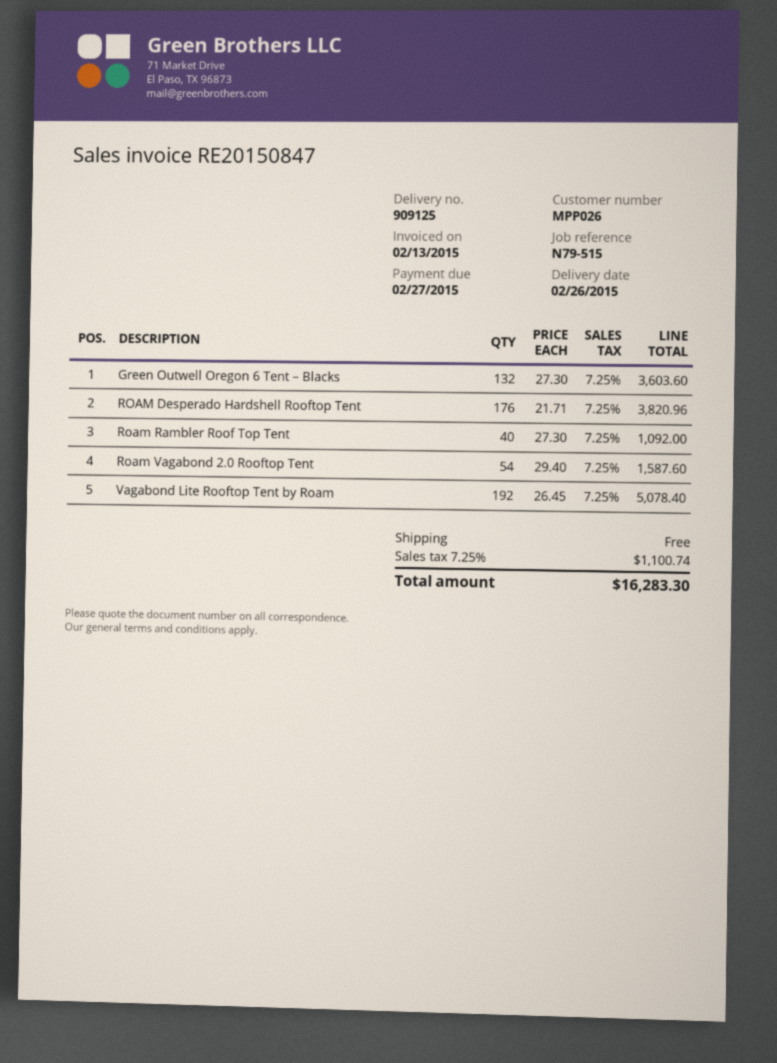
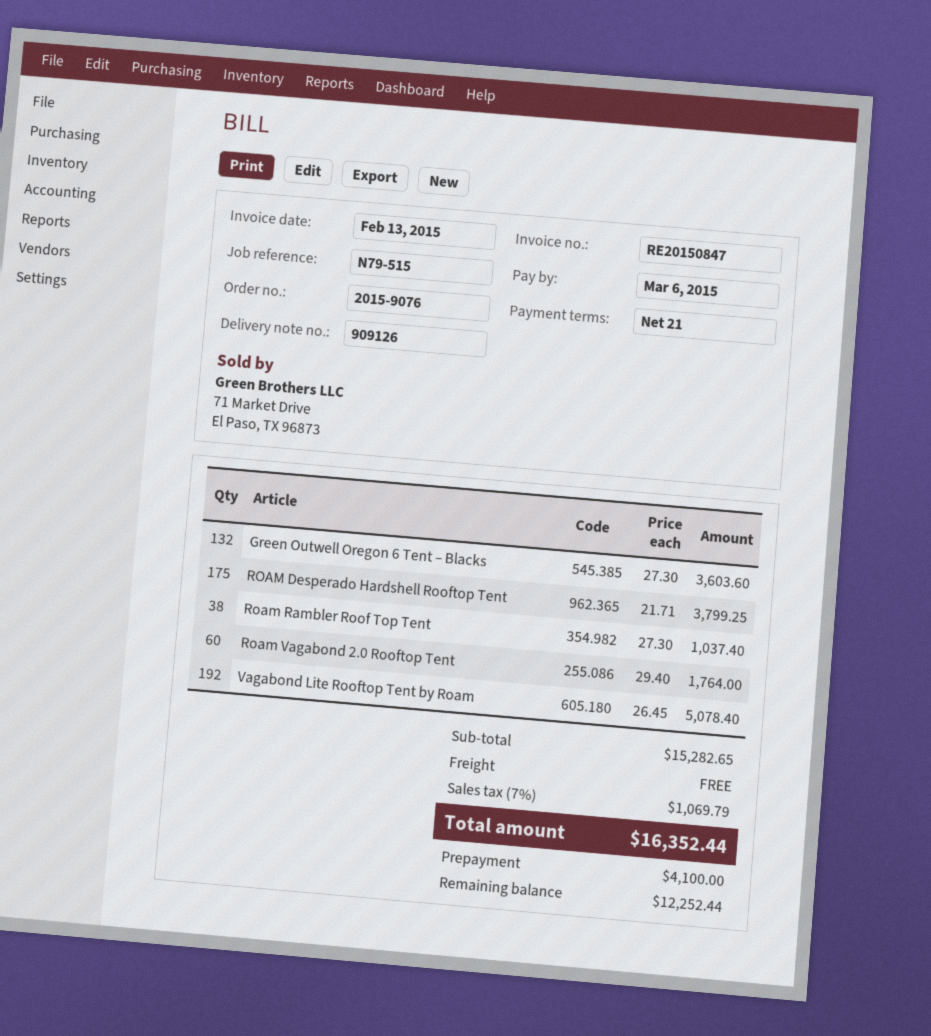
delivery note number: 909125 -> 909126
due date: 2015-02-27 -> 2015-03-06
ROAM Desperado Hardshell Rooftop Tent: 176 x 21.71 = 3820.96 -> 175 x 21.71 = 3799.25
Roam Rambler Roof Top Tent: 40 x 27.30 = 1092.00 -> 38 x 27.30 = 1037.40
Roam Vagabond 2.0 Rooftop Tent: 54 x 29.40 = 1587.60 -> 60 x 29.40 = 1764.00
tax: 7.25% = 1100.74 -> 7% = 1069.79
total: 16283.30 -> 16352.44

